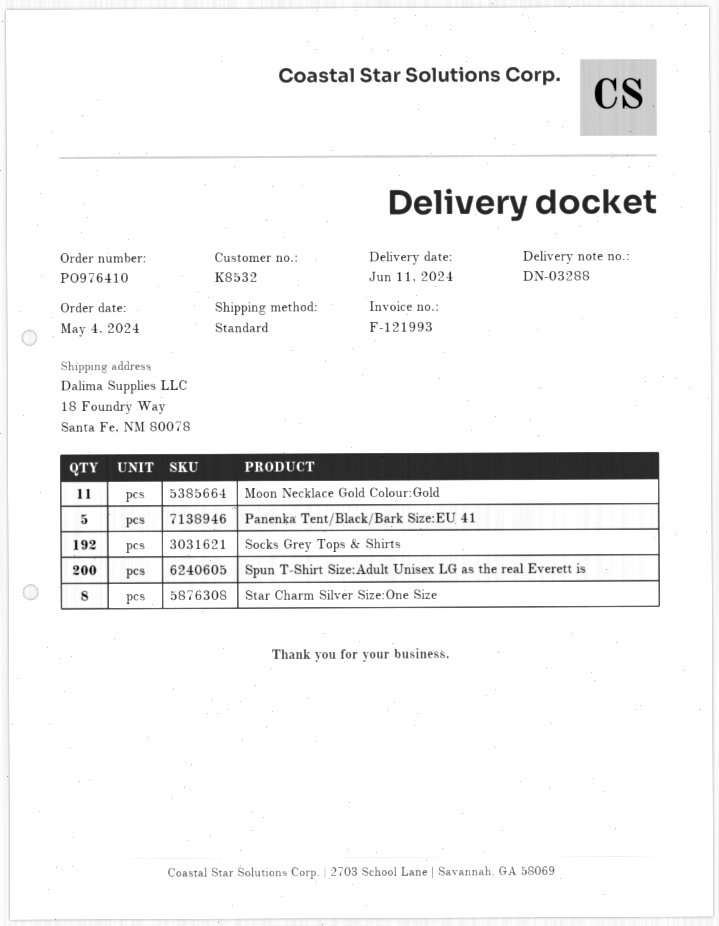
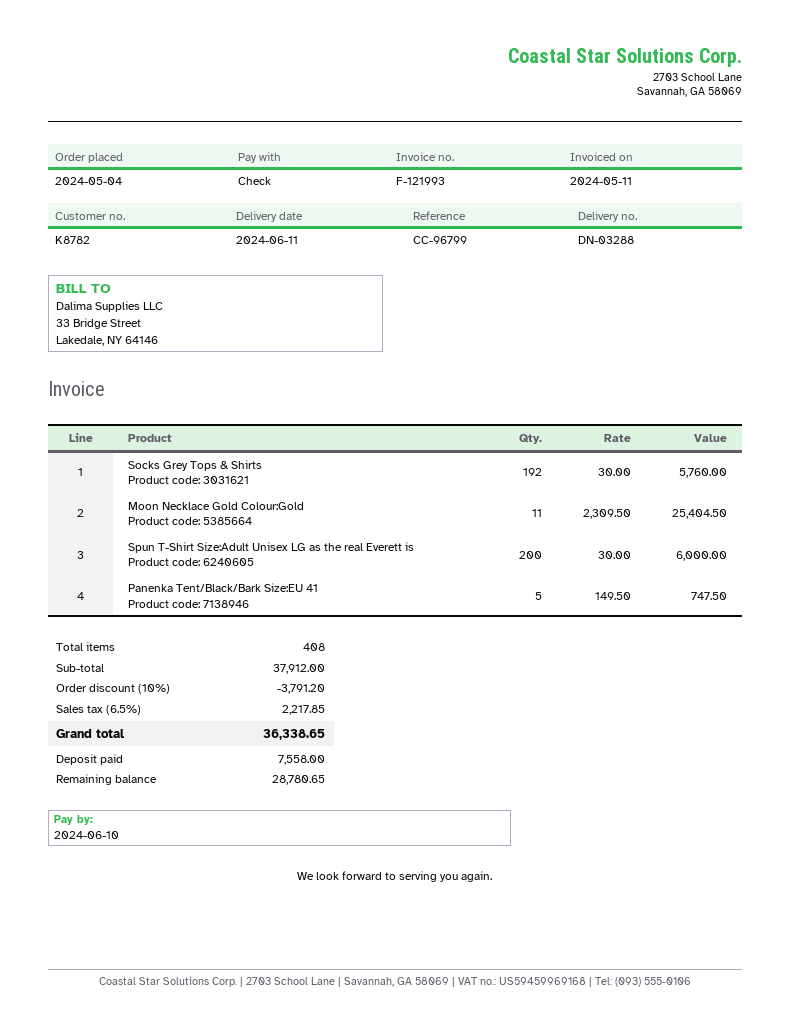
customer number: K8532 -> K8782
Star Charm Silver Size:One Size: 8 -> none

